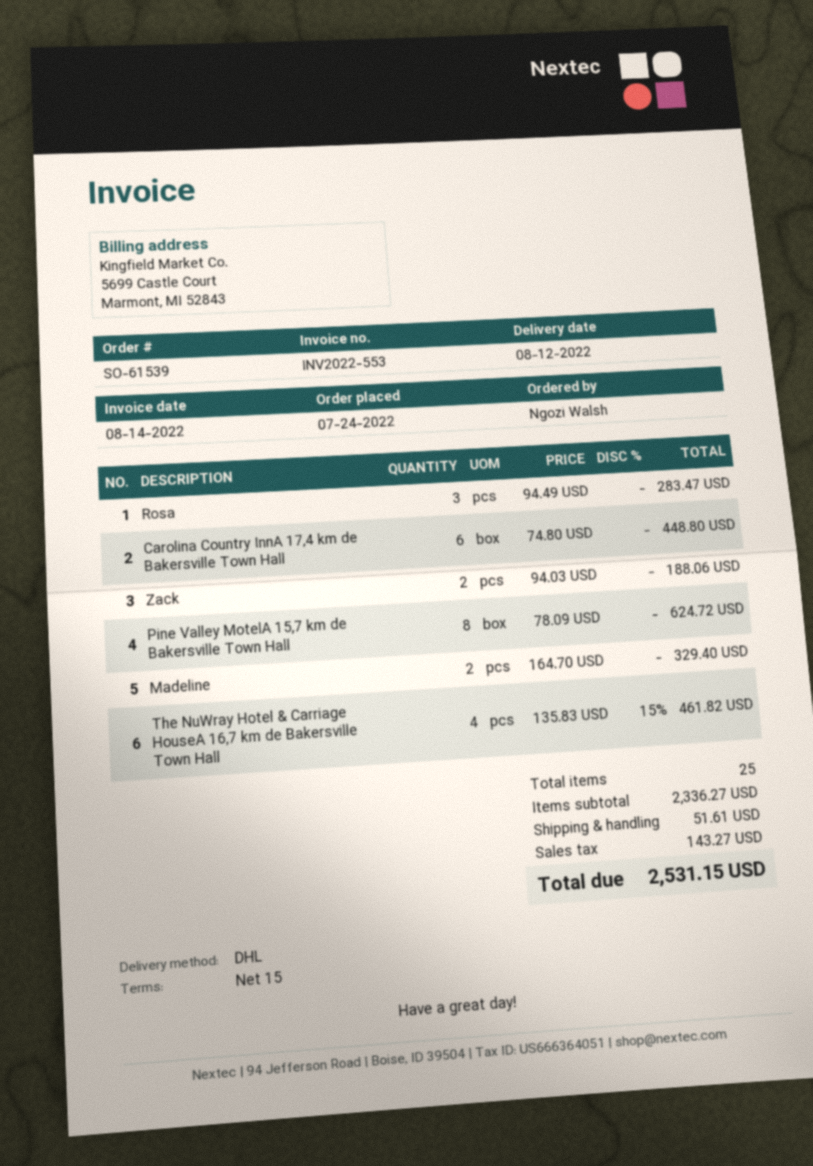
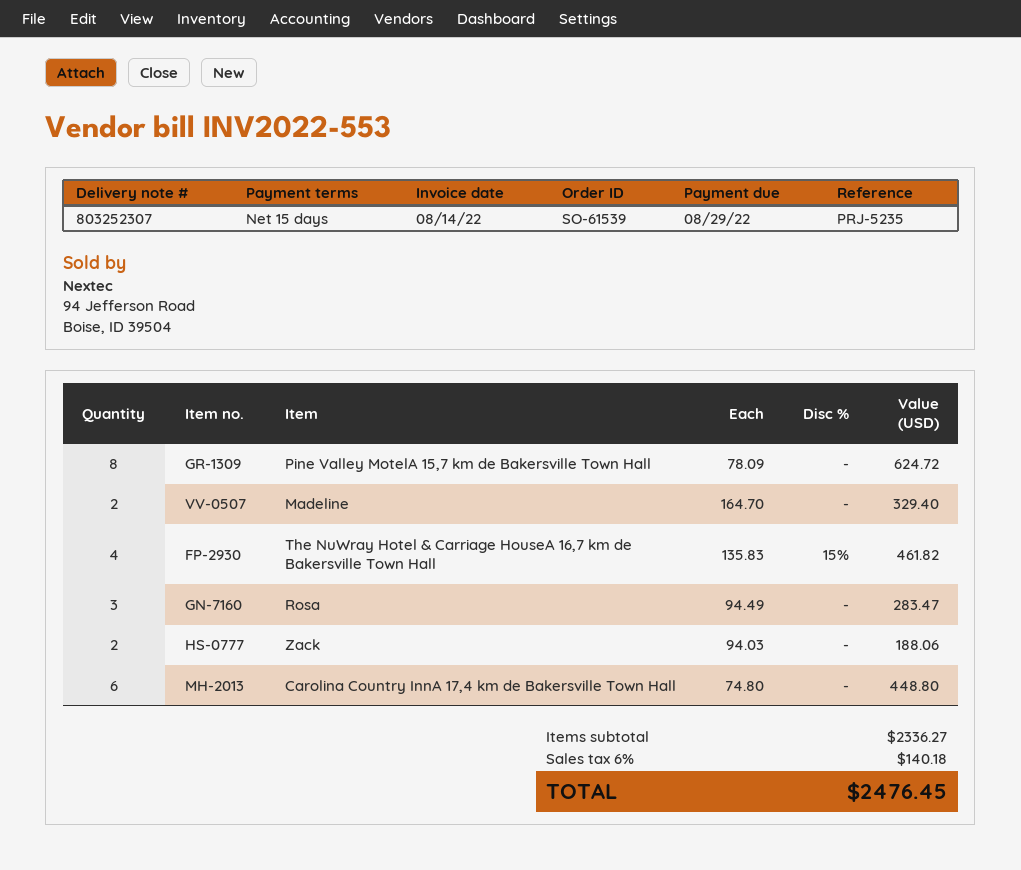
shipping: 51.61 -> none
tax: 143.27 -> 140.18
total: 2531.15 -> 2476.45

